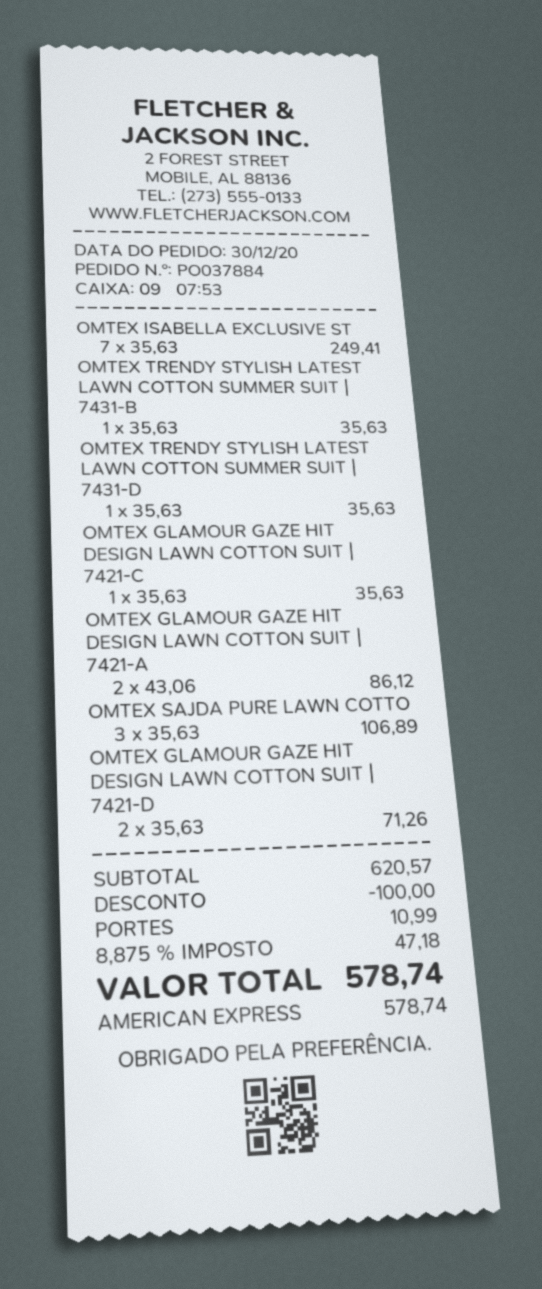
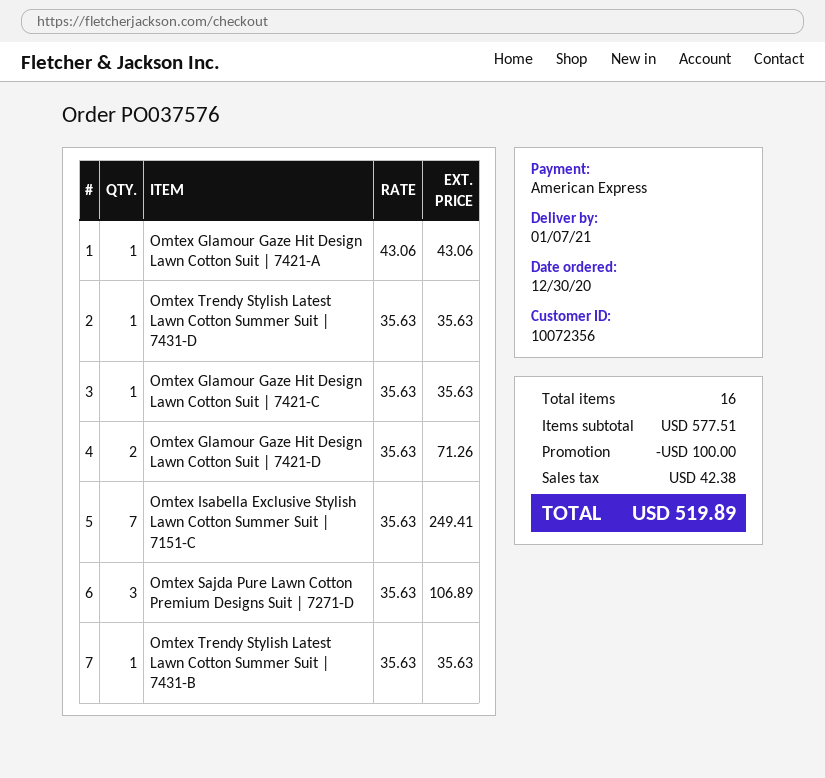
order number: PO037884 -> PO037576
OMTEX GLAMOUR GAZE HIT DESIGN LAWN COTTON SUIT | 7421-A: 2 x 43.06 = 86.12 -> 1 x 43.06 = 43.06
subtotal: 620.57 -> 577.51
shipping: 10.99 -> none
tax: 47.18 -> 42.38
total: 578.74 -> 519.89

